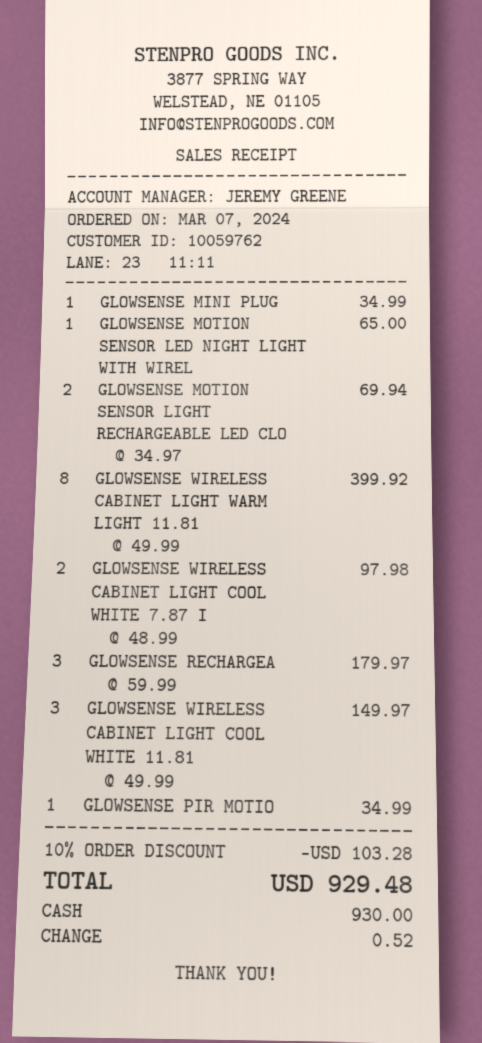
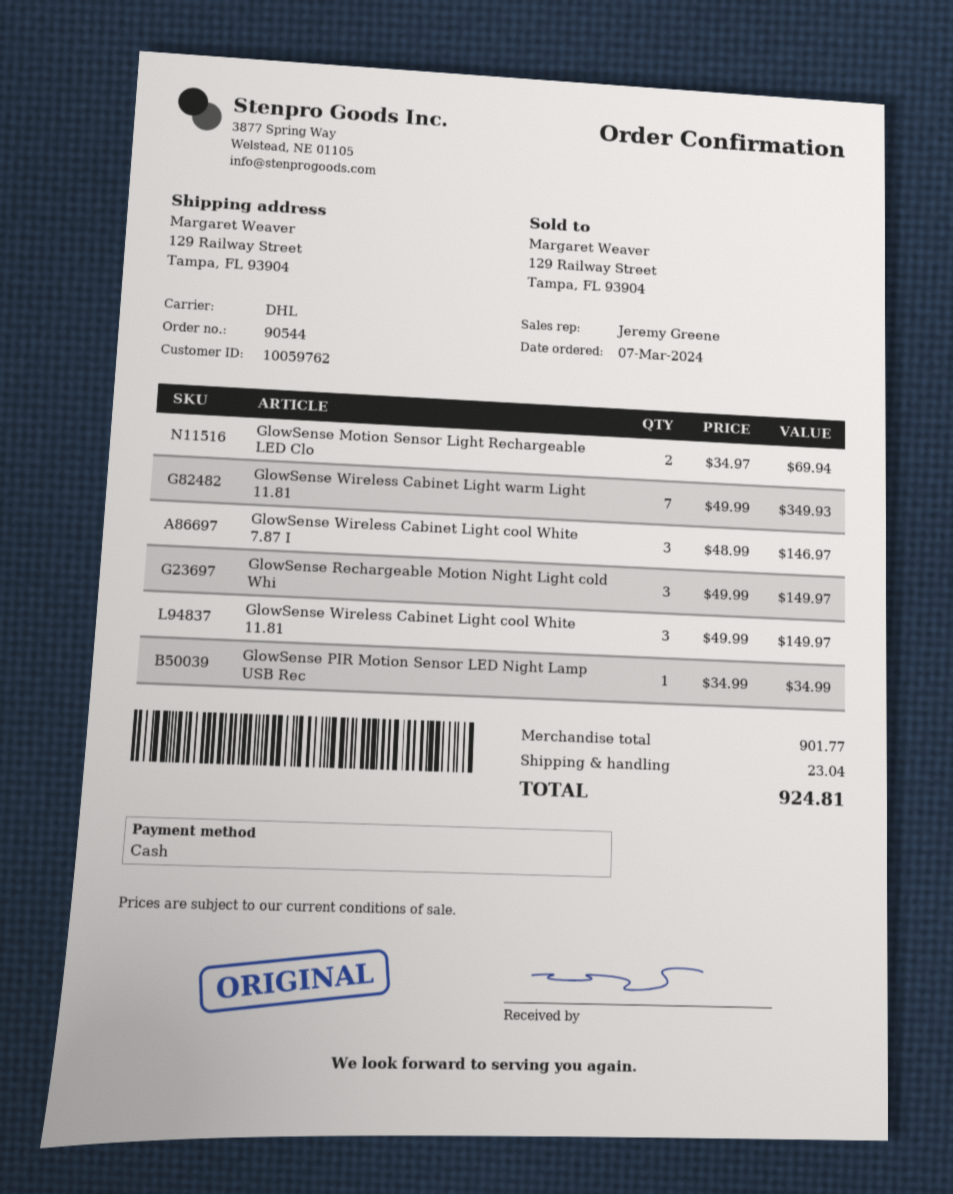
GLOWSENSE MINI PLUG: 1 x 34.99 = 34.99 -> none
GLOWSENSE MOTION SENSOR LED NIGHT LIGHT WITH WIREL: 1 x 65.00 = 65.00 -> none
GLOWSENSE WIRELESS CABINET LIGHT WARM LIGHT 11.81: 8 x 49.99 = 399.92 -> 7 x 49.99 = 349.93
GLOWSENSE WIRELESS CABINET LIGHT COOL WHITE 7.87 I: 2 x 48.99 = 97.98 -> 3 x 48.99 = 146.97
GLOWSENSE RECHARGEA: 3 x 59.99 = 179.97 -> 3 x 49.99 = 149.97
discount: 10% = 103.28 -> none
shipping: none -> 23.04
total: 929.48 -> 924.81

